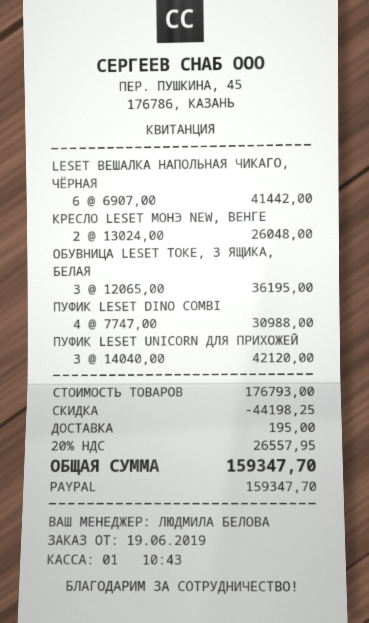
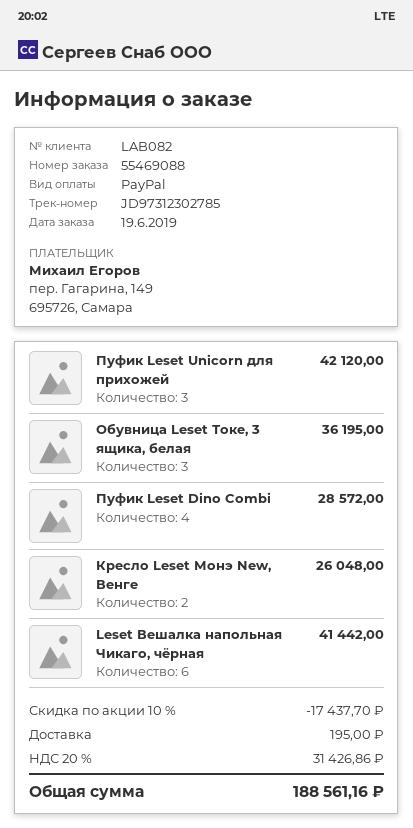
ПУФИК LESET DINO COMBI: 4 for 30988.00 -> 4 for 28572.00
discount: 44198.25 -> 17437.70
tax: 20% = 26557.95 -> 20% = 31426.86
total: 159347.70 -> 188561.16

